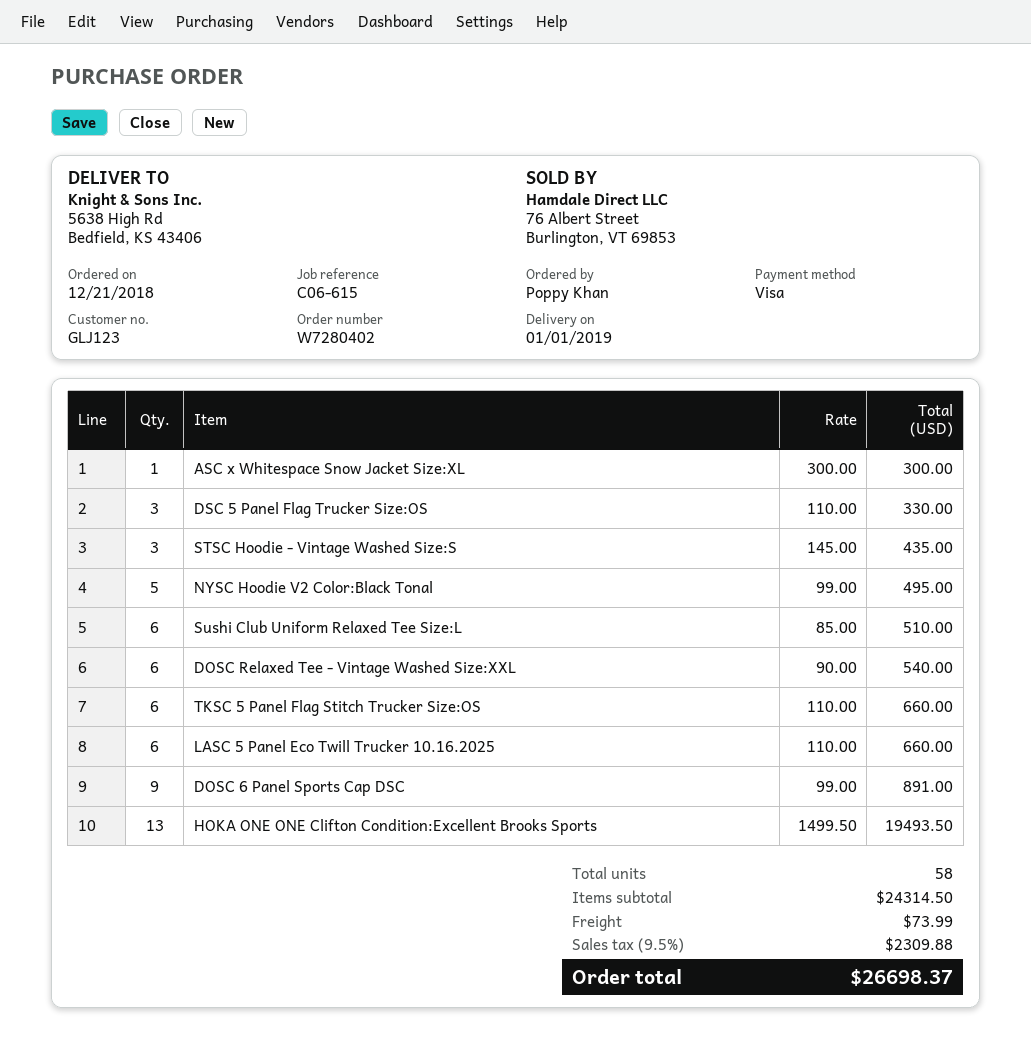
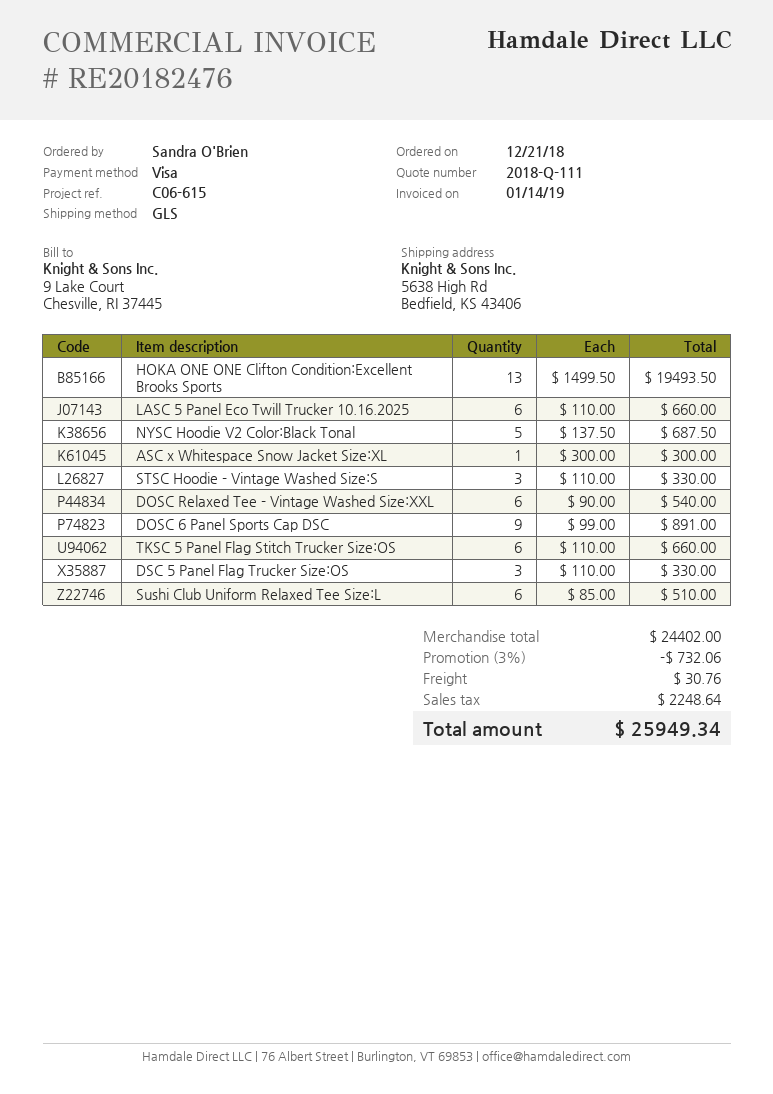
ordered by: Poppy Khan -> Sandra O'Brien
STSC Hoodie - Vintage Washed Size:S: 3 x 145.00 = 435.00 -> 3 x 110.00 = 330.00
NYSC Hoodie V2 Color:Black Tonal: 5 x 99.00 = 495.00 -> 5 x 137.50 = 687.50
subtotal: 24314.50 -> 24402.00
discount: none -> 3% = 732.06
shipping: 73.99 -> 30.76
tax: 2309.88 -> 2248.64
total: 26698.37 -> 25949.34

